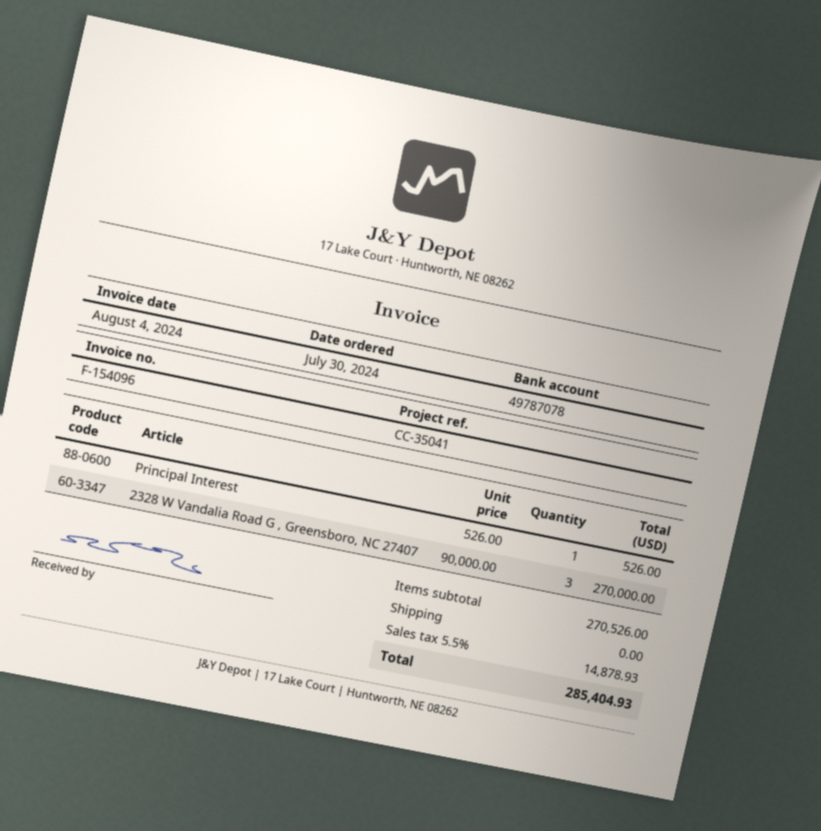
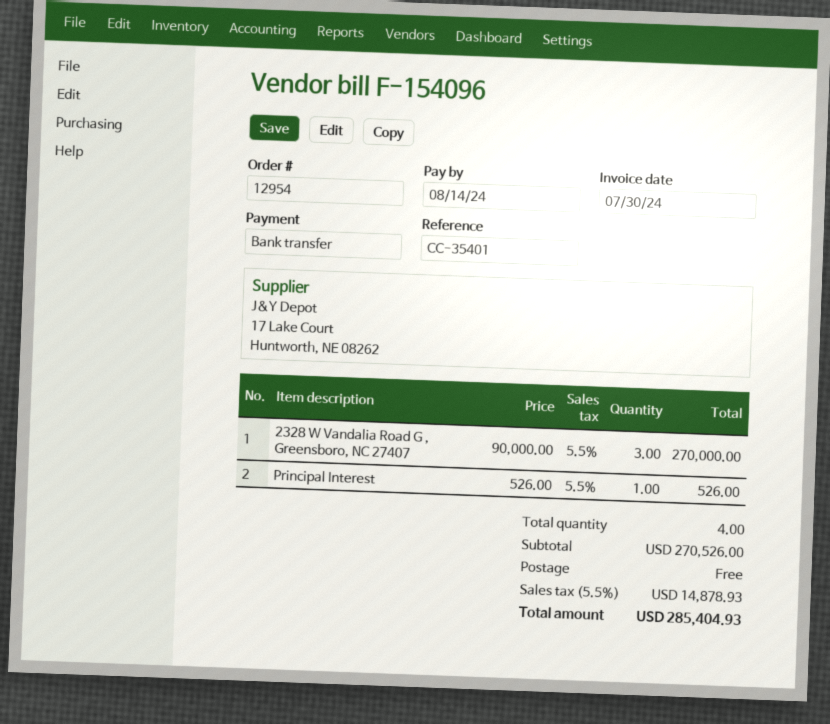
invoice date: 2024-08-04 -> 2024-07-30
reference: CC-35041 -> CC-35401

